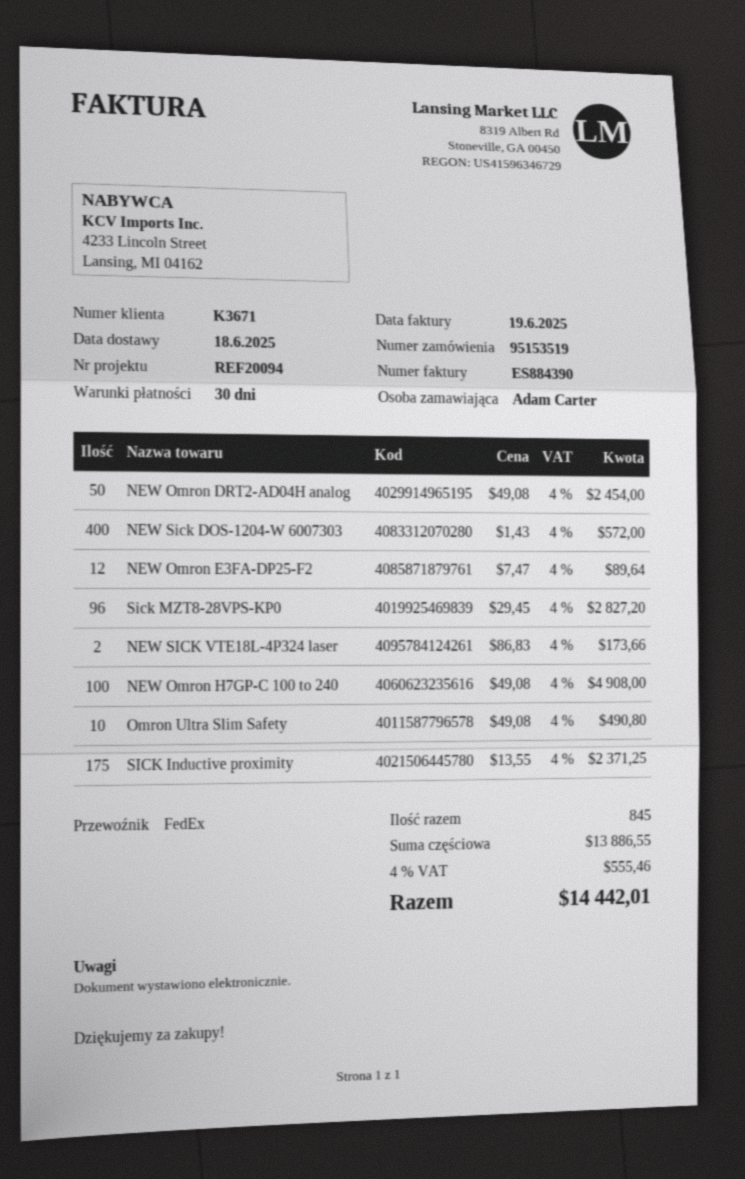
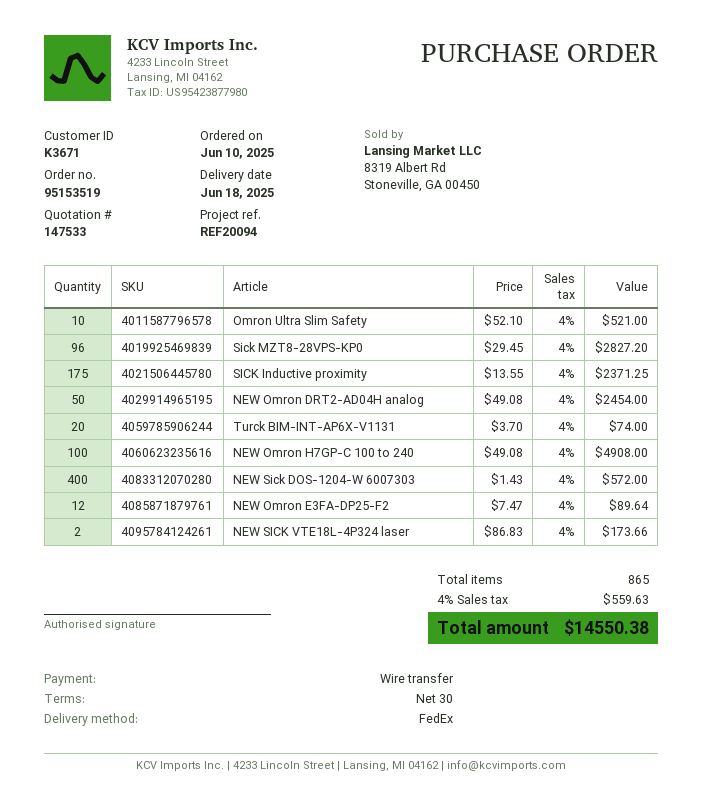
Omron Ultra Slim Safety: 10 x 49.08 = 490.80 -> 10 x 52.10 = 521.00
Turck BIM-INT-AP6X-V1131: none -> 20 x 3.70 = 74.00
total quantity: 845 -> 865
tax: 4% = 555.46 -> 4% = 559.63
total: 14442.01 -> 14550.38

